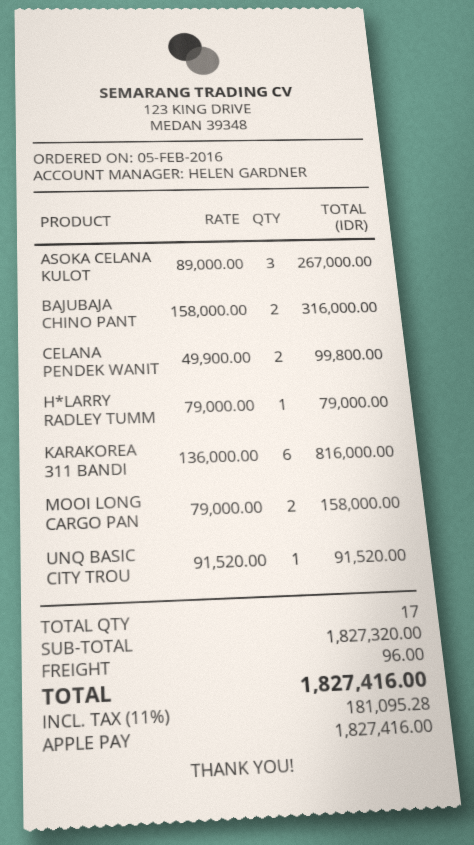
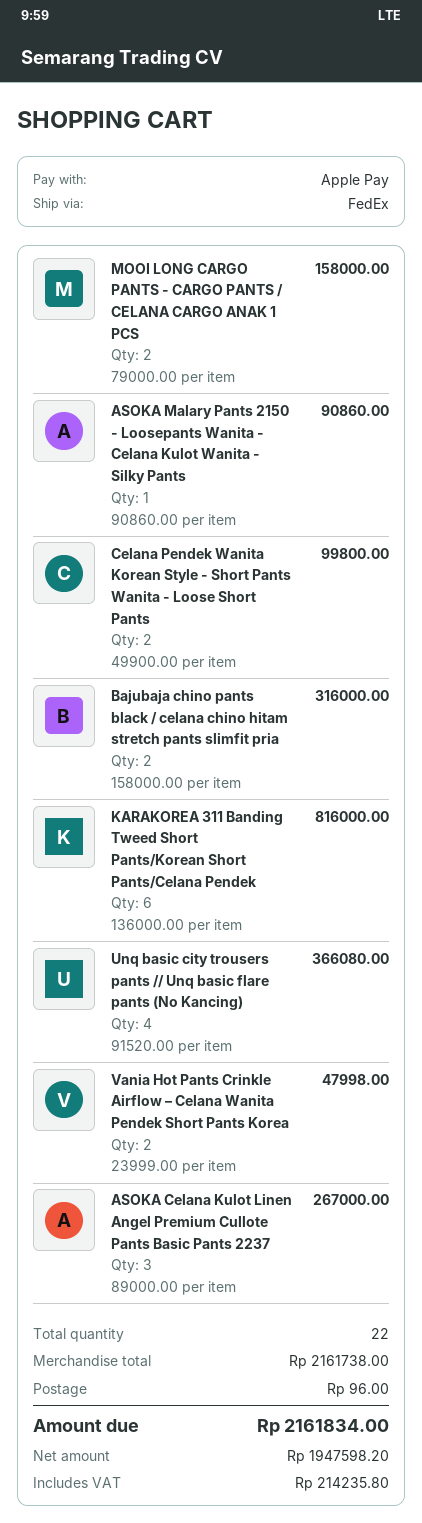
H*LARRY RADLEY TUMM: 1 x 79000.00 = 79000.00 -> none
UNQ BASIC CITY TROU: 1 x 91520.00 = 91520.00 -> 4 x 91520.00 = 366080.00
ASOKA Malary Pants 2150 - Loosepants Wanita - Celana Kulot Wanita - Silky Pants: none -> 1 x 90860.00 = 90860.00
Vania Hot Pants Crinkle Airflow – Celana Wanita Pendek Short Pants Korea: none -> 2 x 23999.00 = 47998.00
total quantity: 17 -> 22
subtotal: 1827320.00 -> 2161738.00
tax: 181095.28 -> 214235.80
total: 1827416.00 -> 2161834.00

